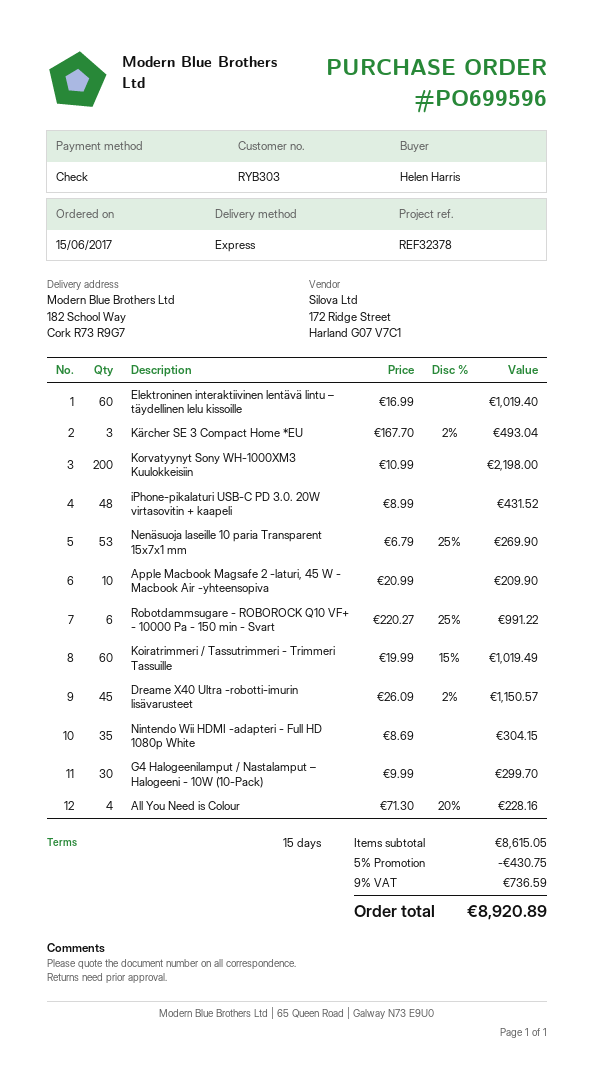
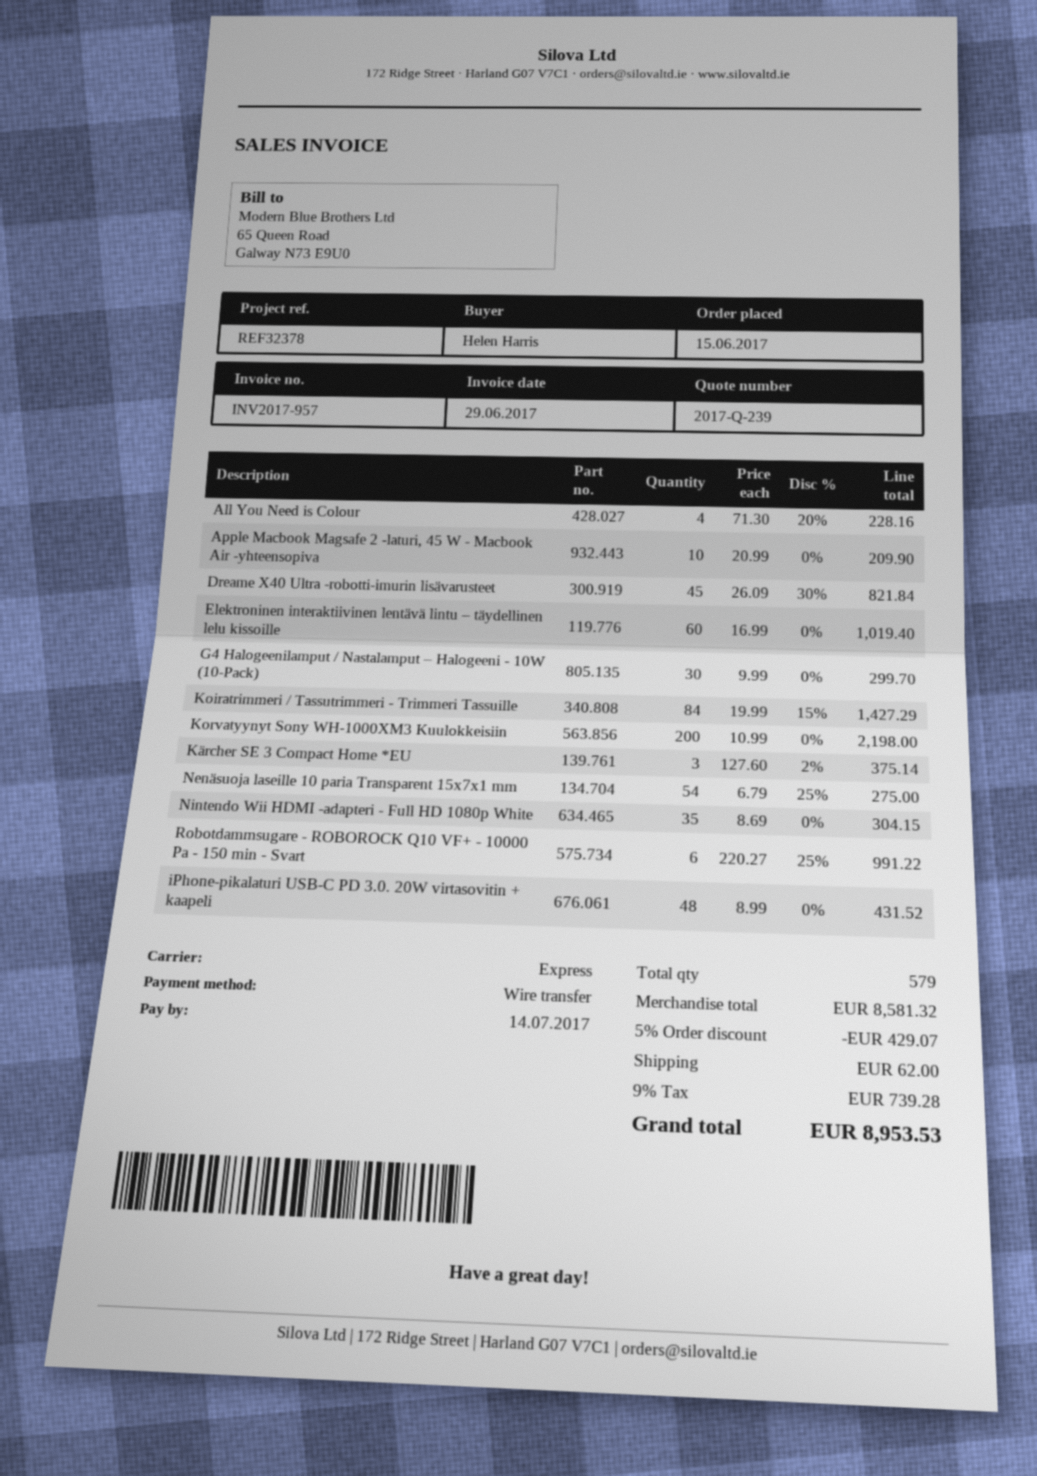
payment method: cheque -> bank transfer
Kärcher SE 3 Compact Home *EU: 3 x 167.70 - 2% = 493.04 -> 3 x 127.60 - 2% = 375.14
Nenäsuoja laseille 10 paria Transparent 15x7x1 mm: 53 x 6.79 - 25% = 269.90 -> 54 x 6.79 - 25% = 275.00
Koiratrimmeri / Tassutrimmeri - Trimmeri Tassuille: 60 x 19.99 - 15% = 1019.49 -> 84 x 19.99 - 15% = 1427.29
Dreame X40 Ultra -robotti-imurin lisävarusteet: 45 x 26.09 - 2% = 1150.57 -> 45 x 26.09 - 30% = 821.84
subtotal: 8615.05 -> 8581.32
discount: 5% = 430.75 -> 5% = 429.07
shipping: none -> 62.00
tax: 9% = 736.59 -> 9% = 739.28
total: 8920.89 -> 8953.53

